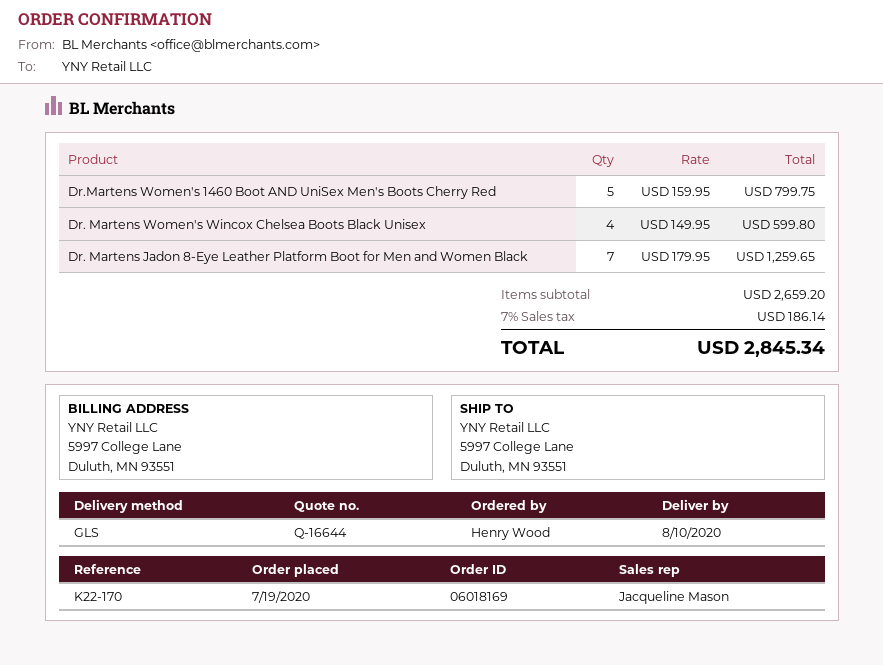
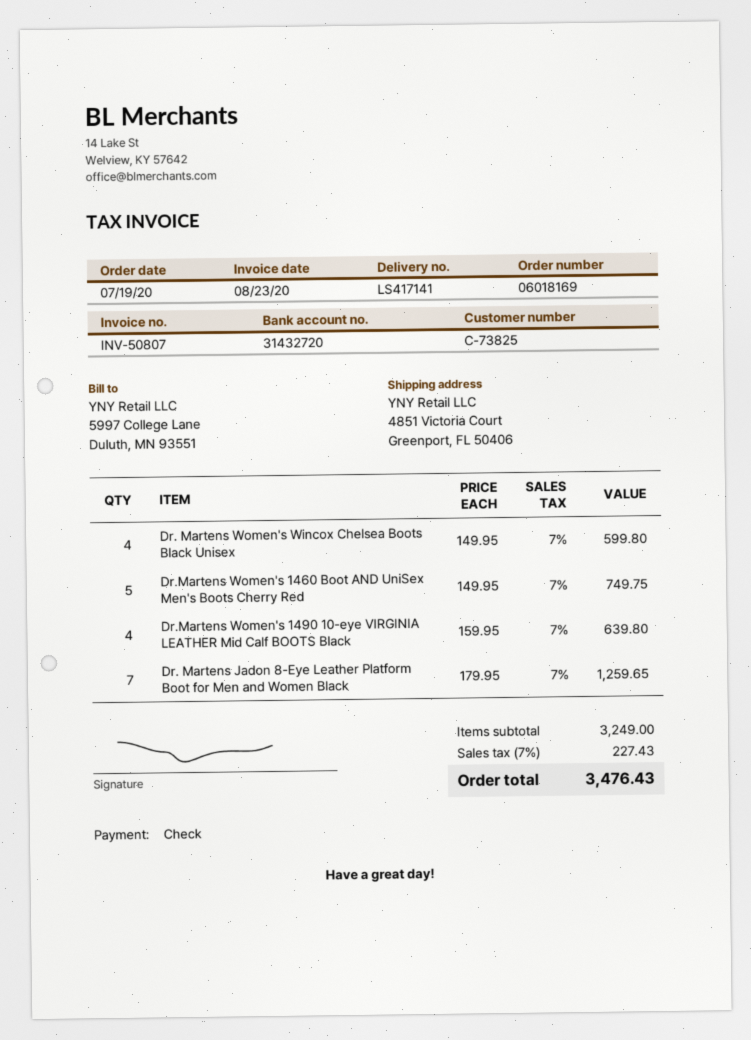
ship to: 5997 College Lane, Duluth, MN 93551 -> 4851 Victoria Court, Greenport, FL 50406
Dr.Martens Women's 1460 Boot AND UniSex Men's Boots Cherry Red: 5 x 159.95 = 799.75 -> 5 x 149.95 = 749.75
Dr.Martens Women's 1490 10-eye VIRGINIA LEATHER Mid Calf BOOTS Black: none -> 4 x 159.95 = 639.80
subtotal: 2659.20 -> 3249.00
tax: 7% = 186.14 -> 7% = 227.43
total: 2845.34 -> 3476.43

